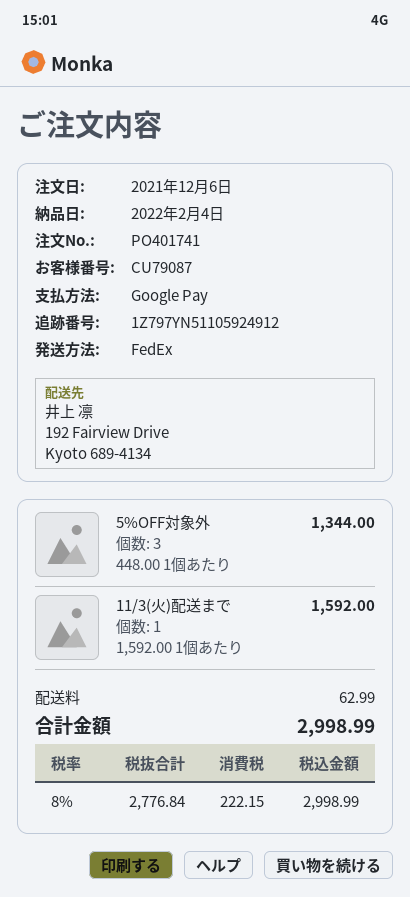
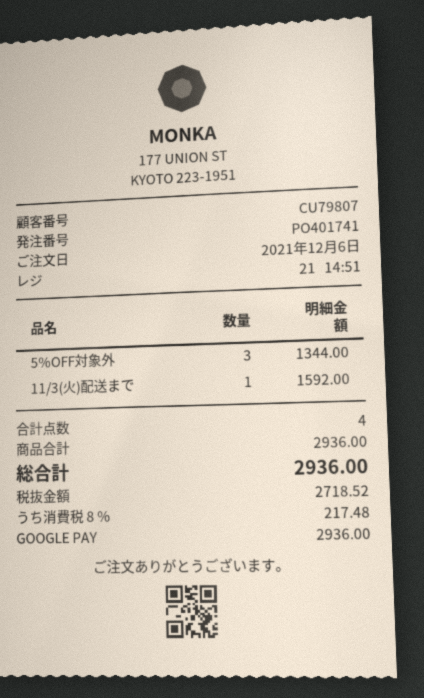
customer number: CU79087 -> CU79807
shipping: 62.99 -> none
net: 2776.84 -> 2718.52
tax: 8% = 222.15 -> 8% = 217.48
total: 2998.99 -> 2936.00

